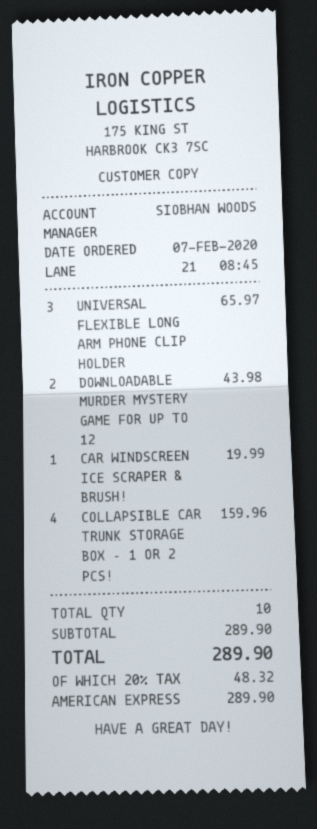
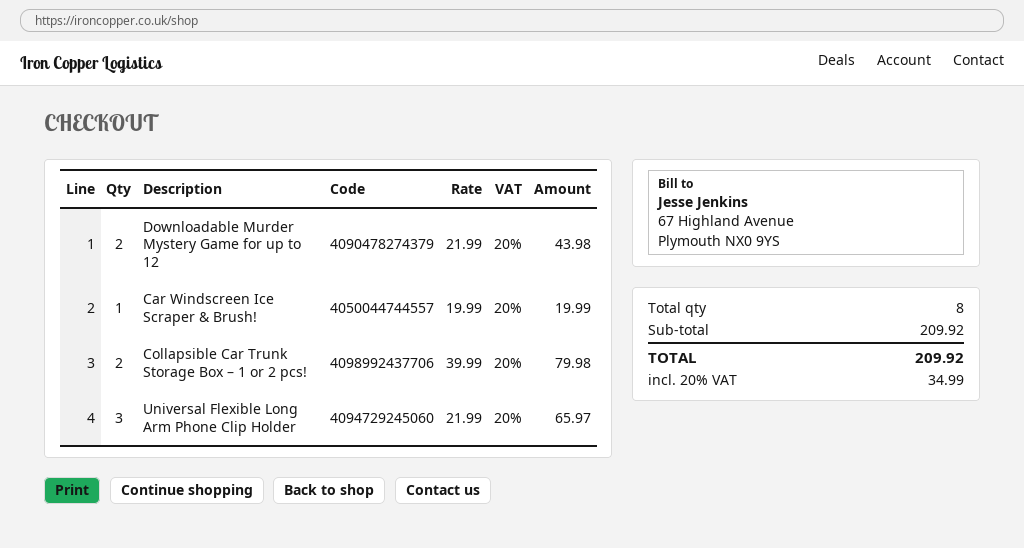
COLLAPSIBLE CAR TRUNK STORAGE BOX – 1 OR 2 PCS!: 4 for 159.96 -> 2 for 79.98
total quantity: 10 -> 8
subtotal: 289.90 -> 209.92
tax: 20% = 48.32 -> 20% = 34.99
total: 289.90 -> 209.92

